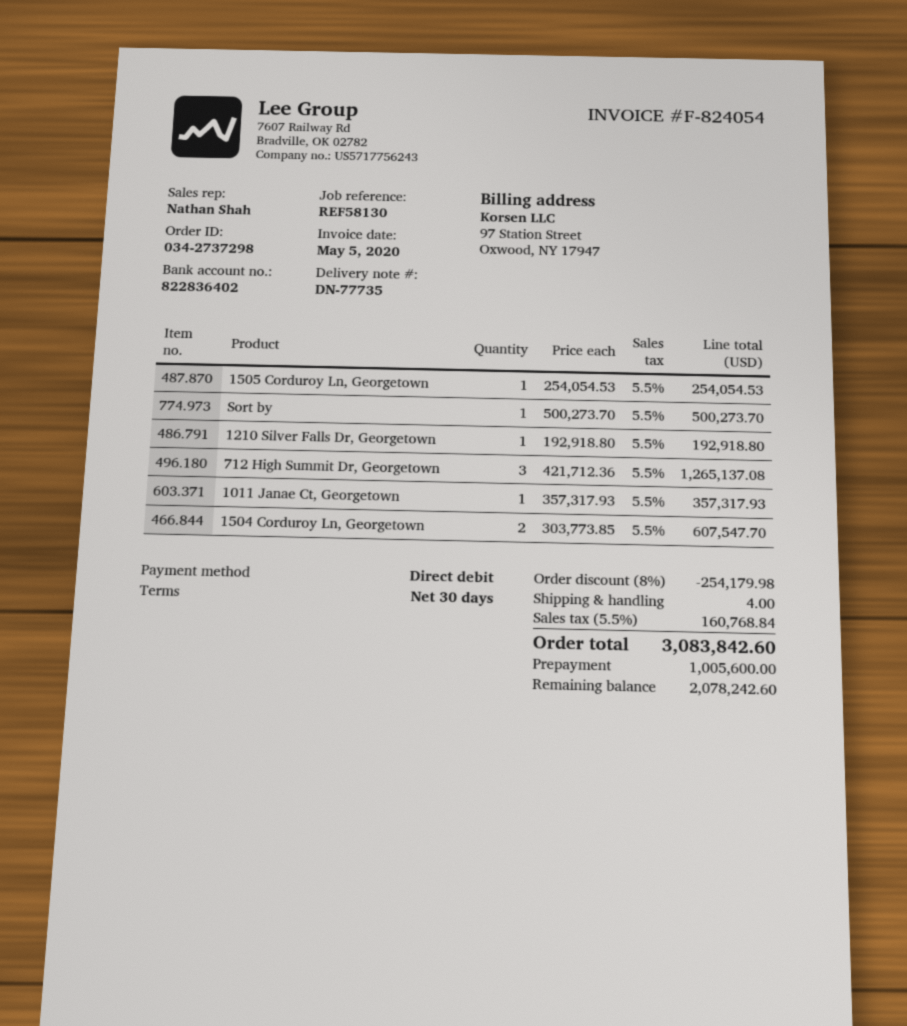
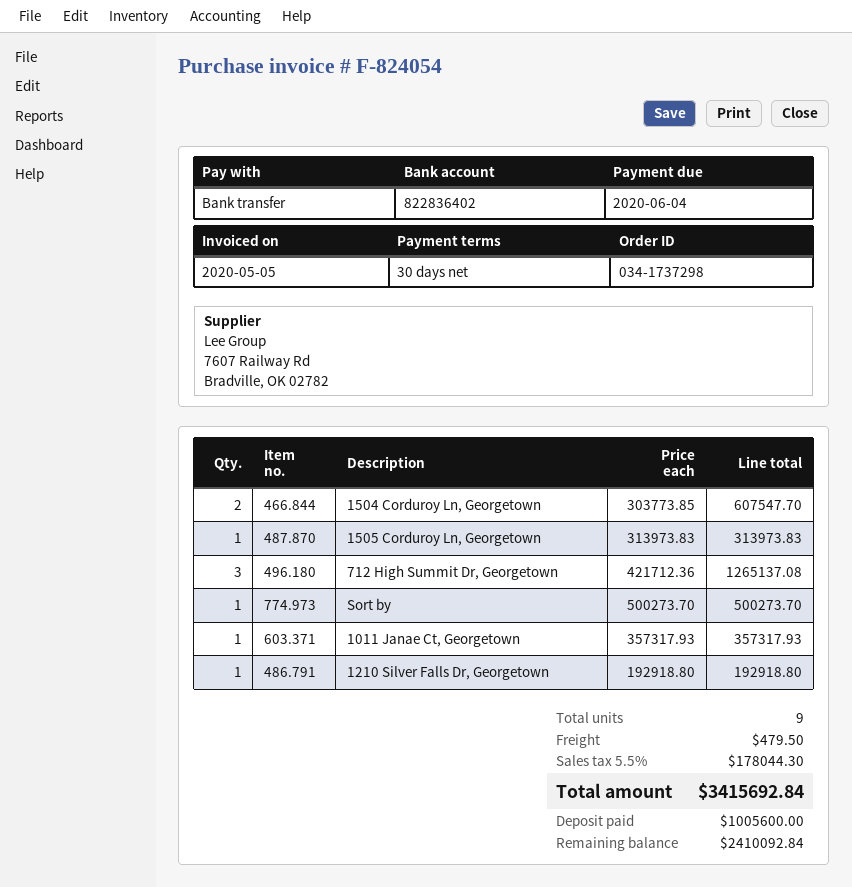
order number: 034-2737298 -> 034-1737298
payment method: direct debit -> bank transfer
1505 Corduroy Ln, Georgetown: 1 x 254054.53 = 254054.53 -> 1 x 313973.83 = 313973.83
discount: 8% = 254179.98 -> none
shipping: 4.00 -> 479.50
tax: 5.5% = 160768.84 -> 5.5% = 178044.30
total: 3083842.60 -> 3415692.84
balance: 2078242.60 -> 2410092.84

